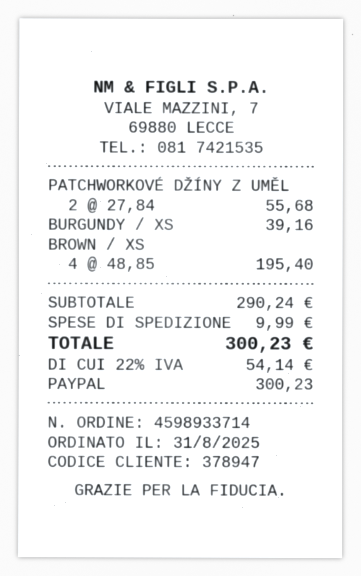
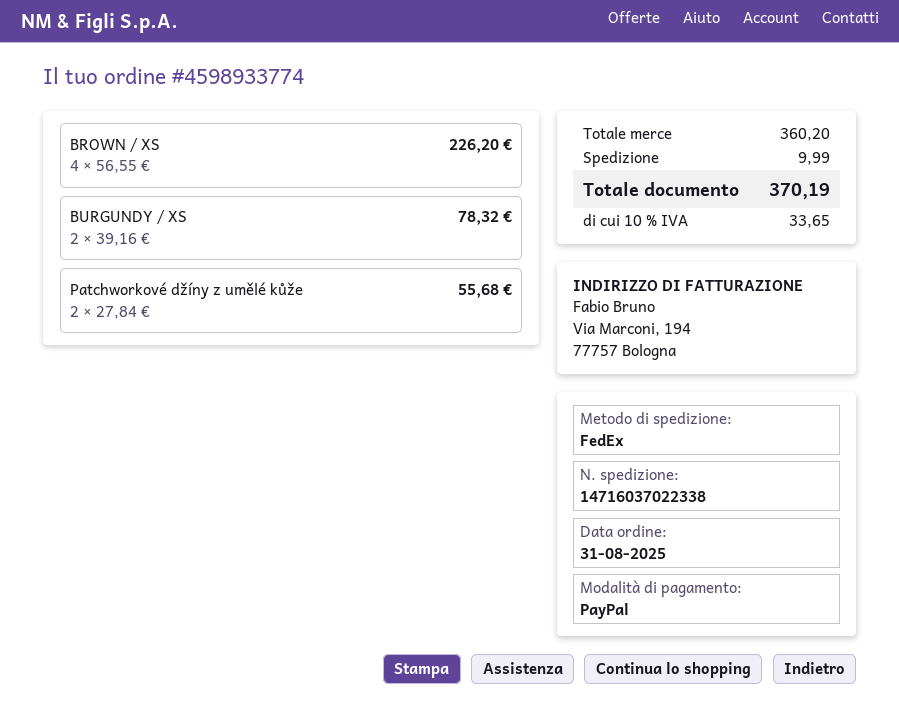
order number: 4598933714 -> 4598933774
BURGUNDY / XS: 1 x 39.16 = 39.16 -> 2 x 39.16 = 78.32
BROWN / XS: 4 x 48.85 = 195.40 -> 4 x 56.55 = 226.20
subtotal: 290.24 -> 360.20
tax: 22% = 54.14 -> 10% = 33.65
total: 300.23 -> 370.19

